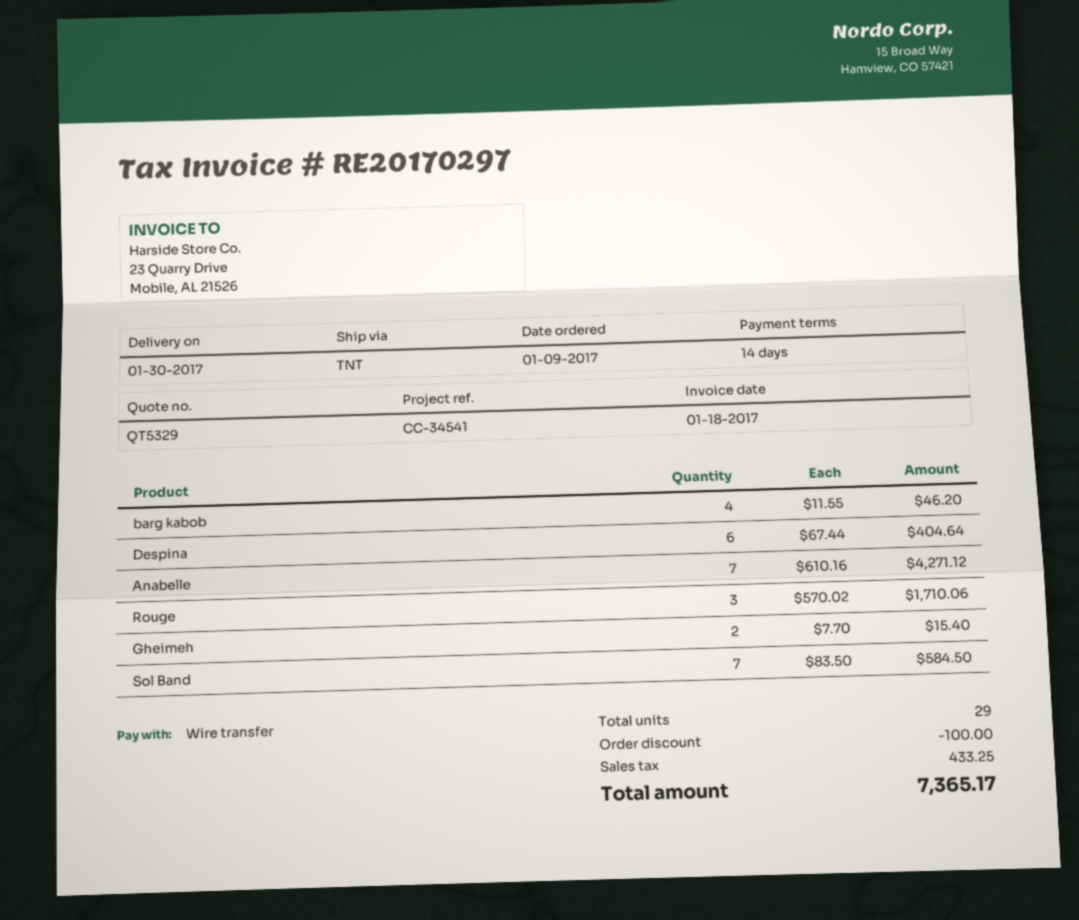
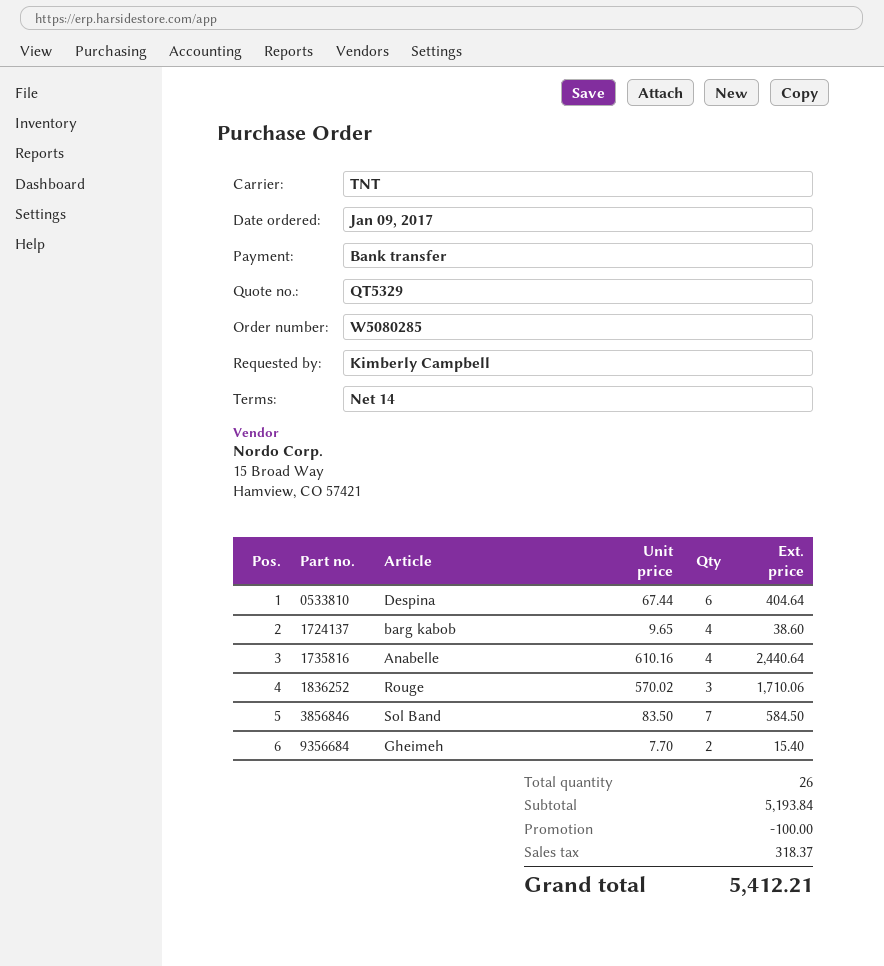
barg kabob: 4 x 11.55 = 46.20 -> 4 x 9.65 = 38.60
Anabelle: 7 x 610.16 = 4271.12 -> 4 x 610.16 = 2440.64
total quantity: 29 -> 26
tax: 433.25 -> 318.37
total: 7365.17 -> 5412.21

